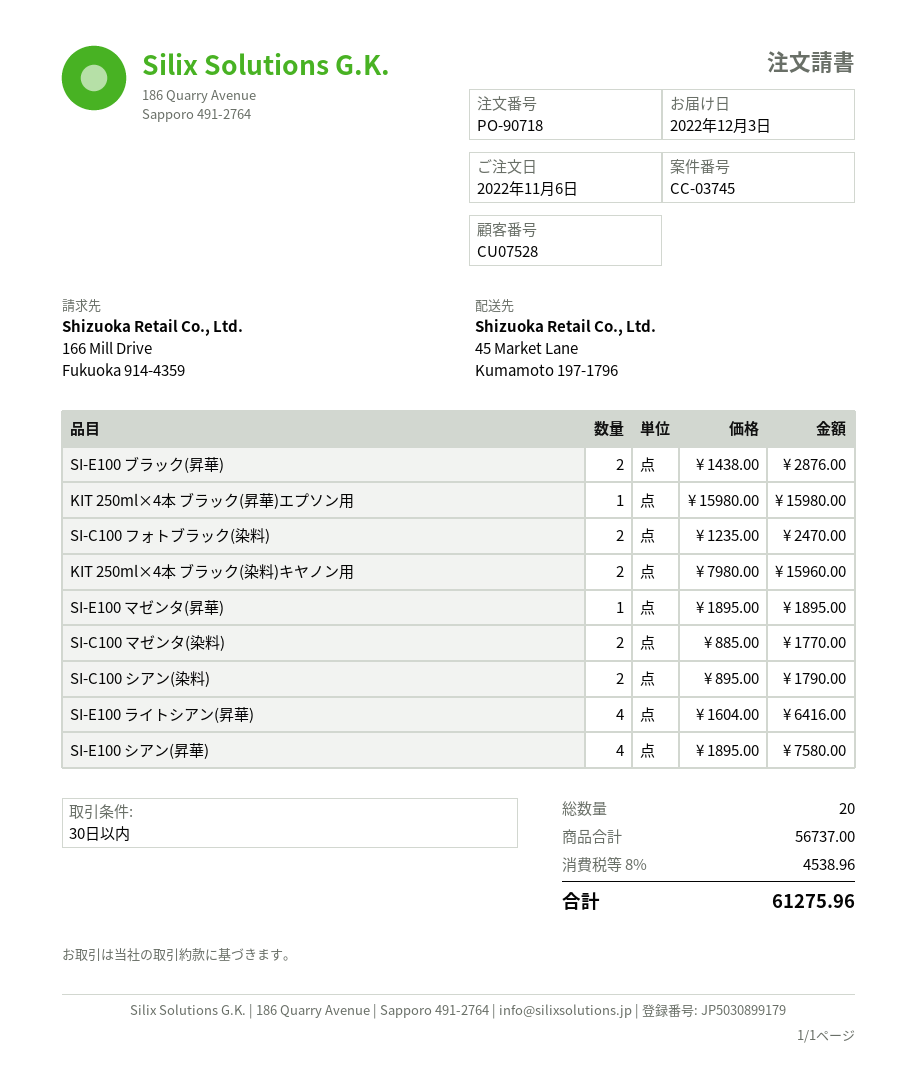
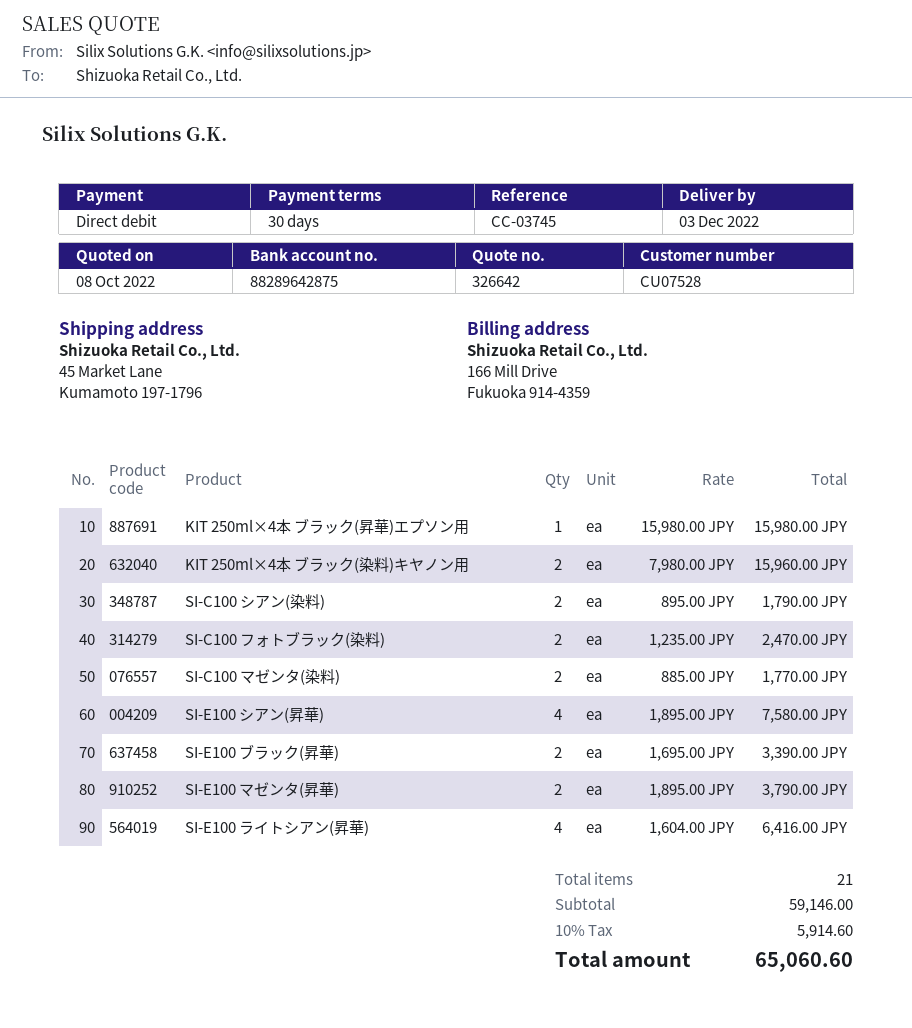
SI-E100 ブラック(昇華): 2 x 1438.00 = 2876.00 -> 2 x 1695.00 = 3390.00
SI-E100 マゼンタ(昇華): 1 x 1895.00 = 1895.00 -> 2 x 1895.00 = 3790.00
total quantity: 20 -> 21
subtotal: 56737.00 -> 59146.00
tax: 8% = 4538.96 -> 10% = 5914.60
total: 61275.96 -> 65060.60

